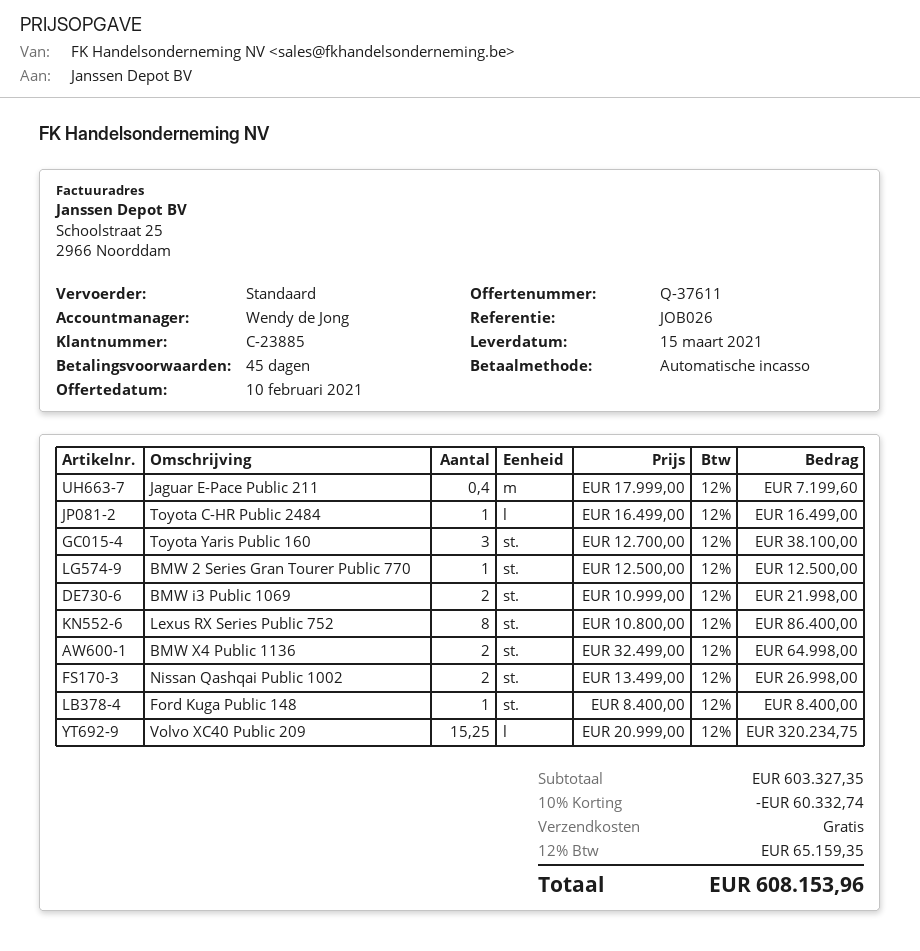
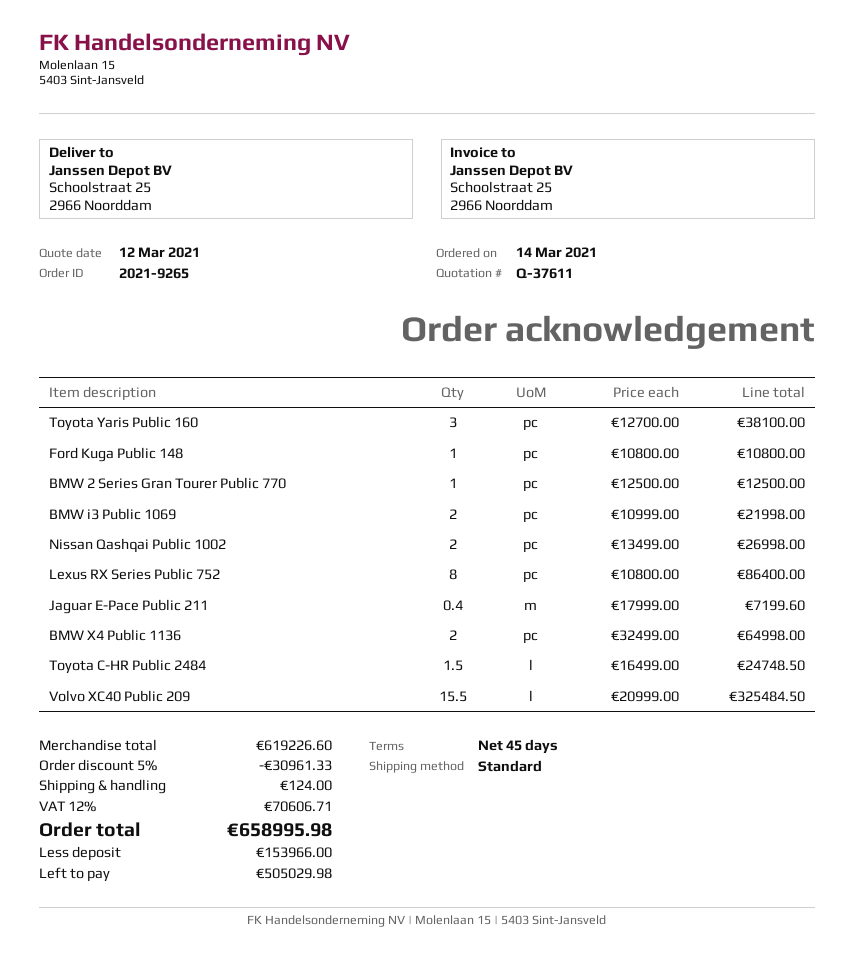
quote date: 2021-02-10 -> 2021-03-12
Toyota C-HR Public 2484: 1 x 16499.00 = 16499.00 -> 1.5 x 16499.00 = 24748.50
Ford Kuga Public 148: 1 x 8400.00 = 8400.00 -> 1 x 10800.00 = 10800.00
Volvo XC40 Public 209: 15.25 x 20999.00 = 320234.75 -> 15.5 x 20999.00 = 325484.50
subtotal: 603327.35 -> 619226.60
discount: 10% = 60332.74 -> 5% = 30961.33
shipping: 0.00 -> 124.00
tax: 12% = 65159.35 -> 12% = 70606.71
total: 608153.96 -> 658995.98

